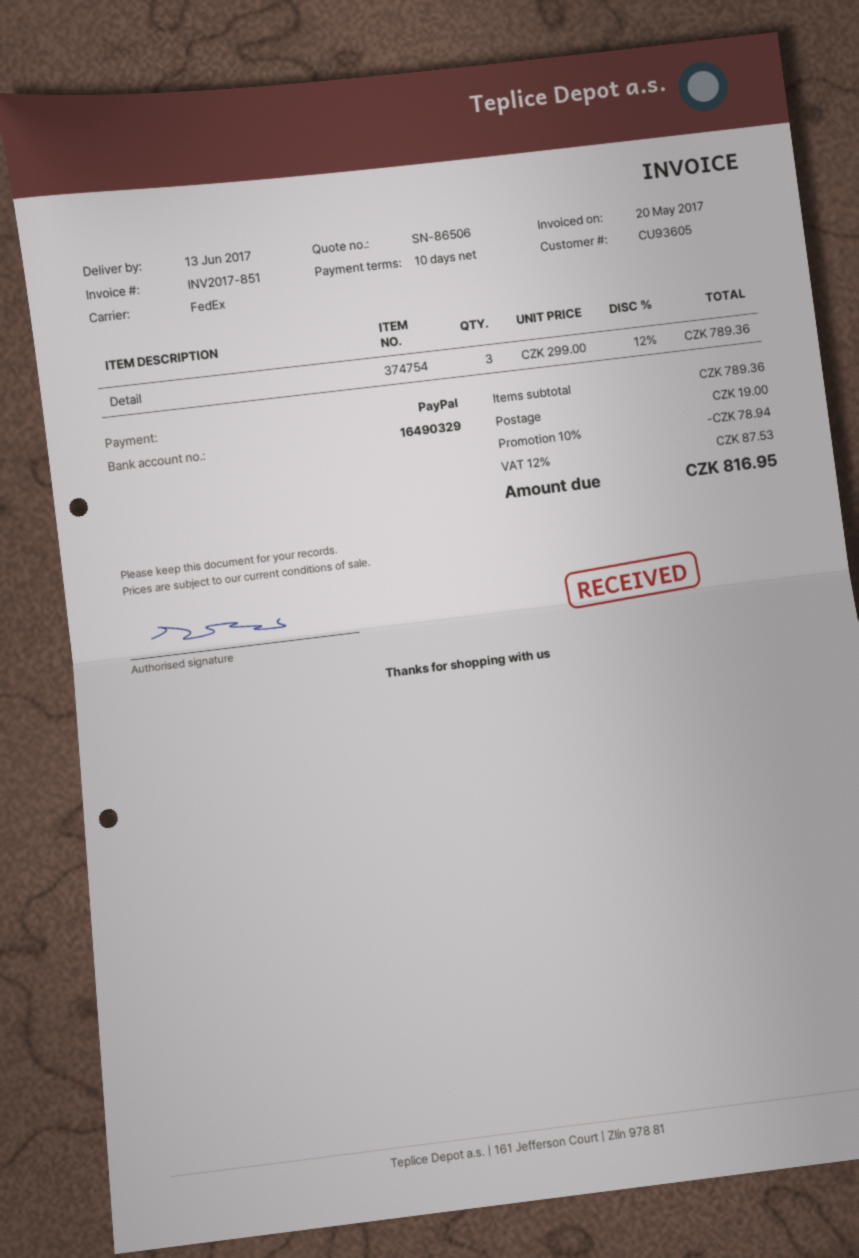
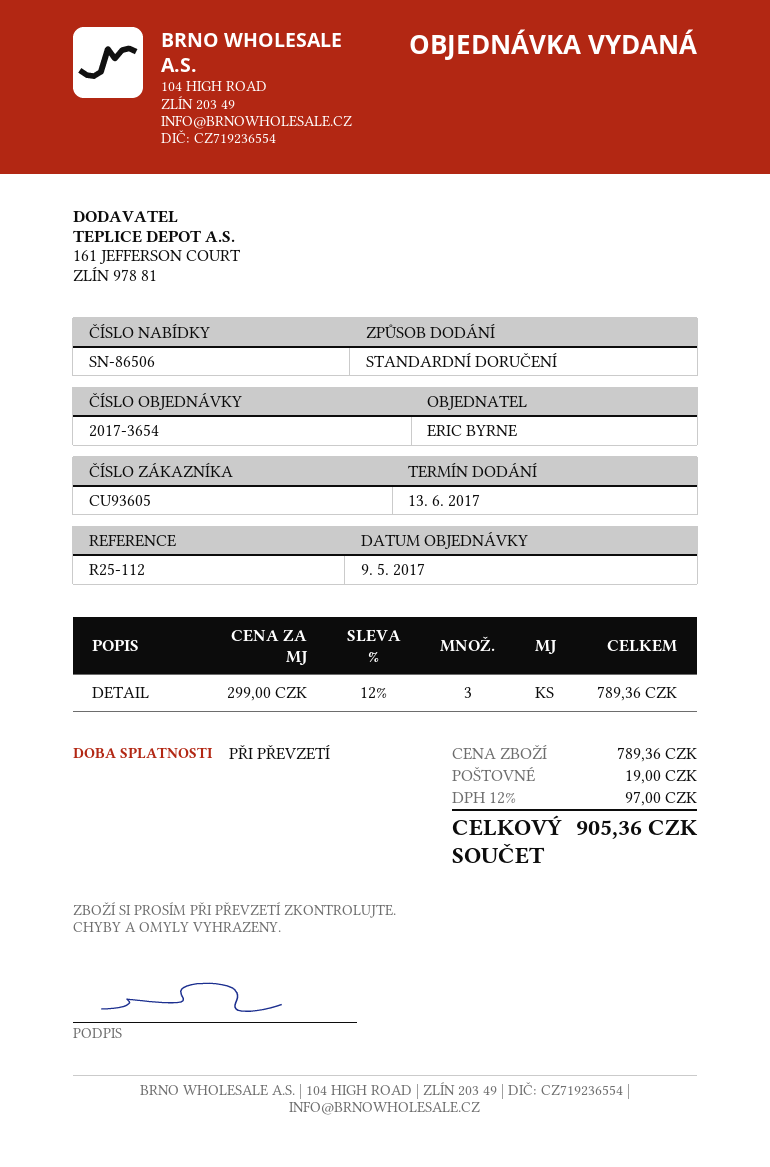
payment terms: 10 days -> on receipt
shipping method: FedEx -> standard
discount: 10% = 78.94 -> none
tax: 12% = 87.53 -> 12% = 97.00
total: 816.95 -> 905.36

